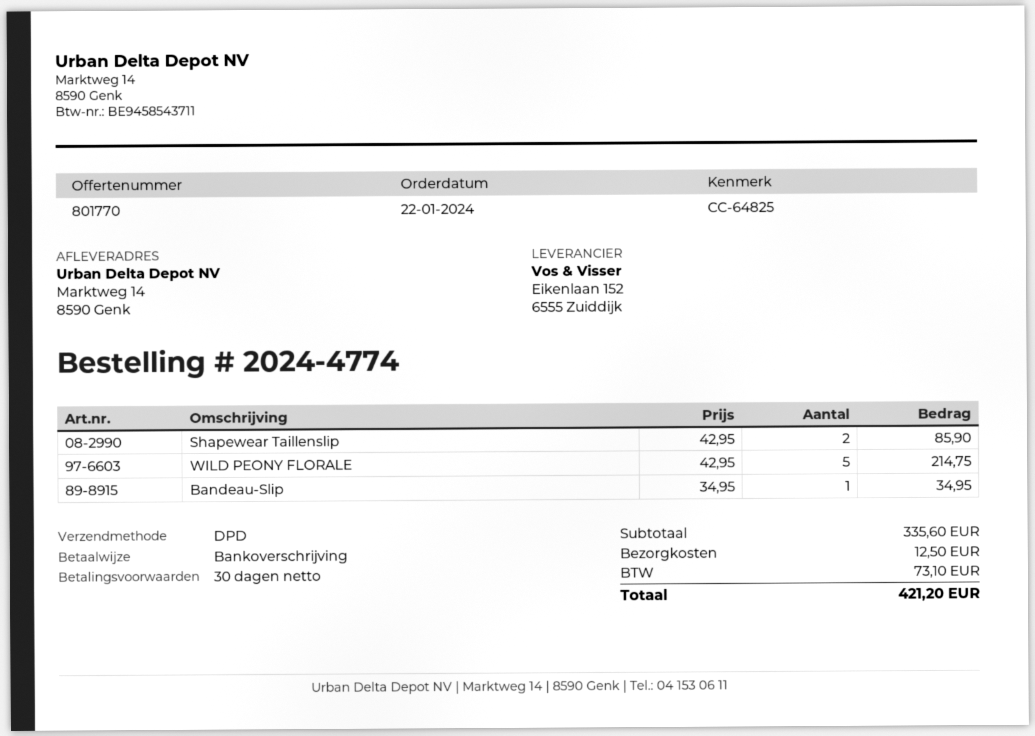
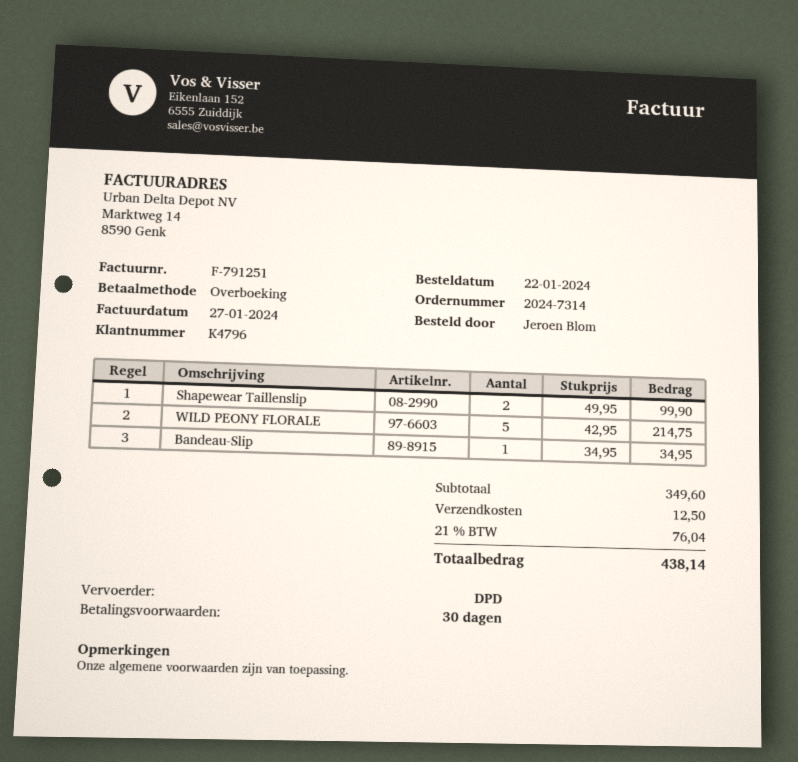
order number: 2024-4774 -> 2024-7314
Shapewear Taillenslip: 2 x 42.95 = 85.90 -> 2 x 49.95 = 99.90
subtotal: 335.60 -> 349.60
tax: 73.10 -> 76.04
total: 421.20 -> 438.14

